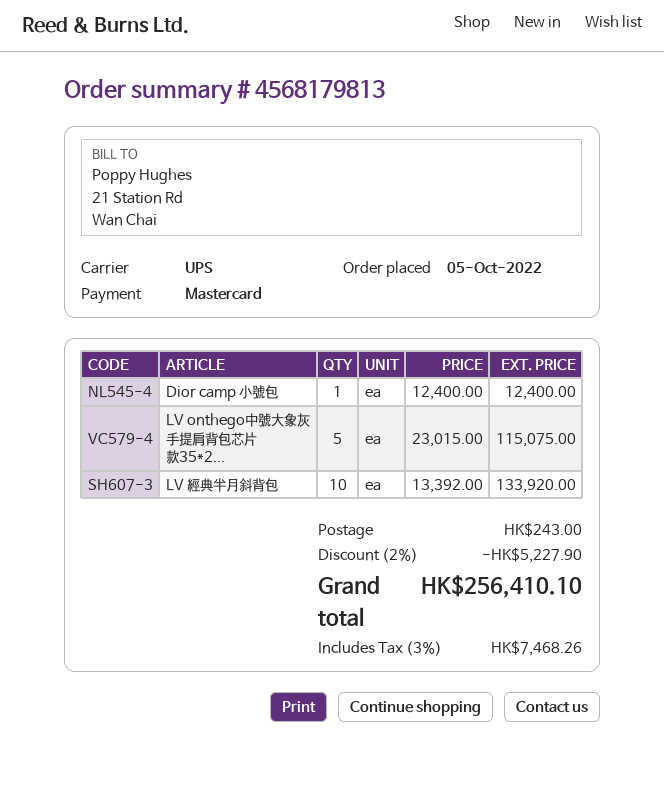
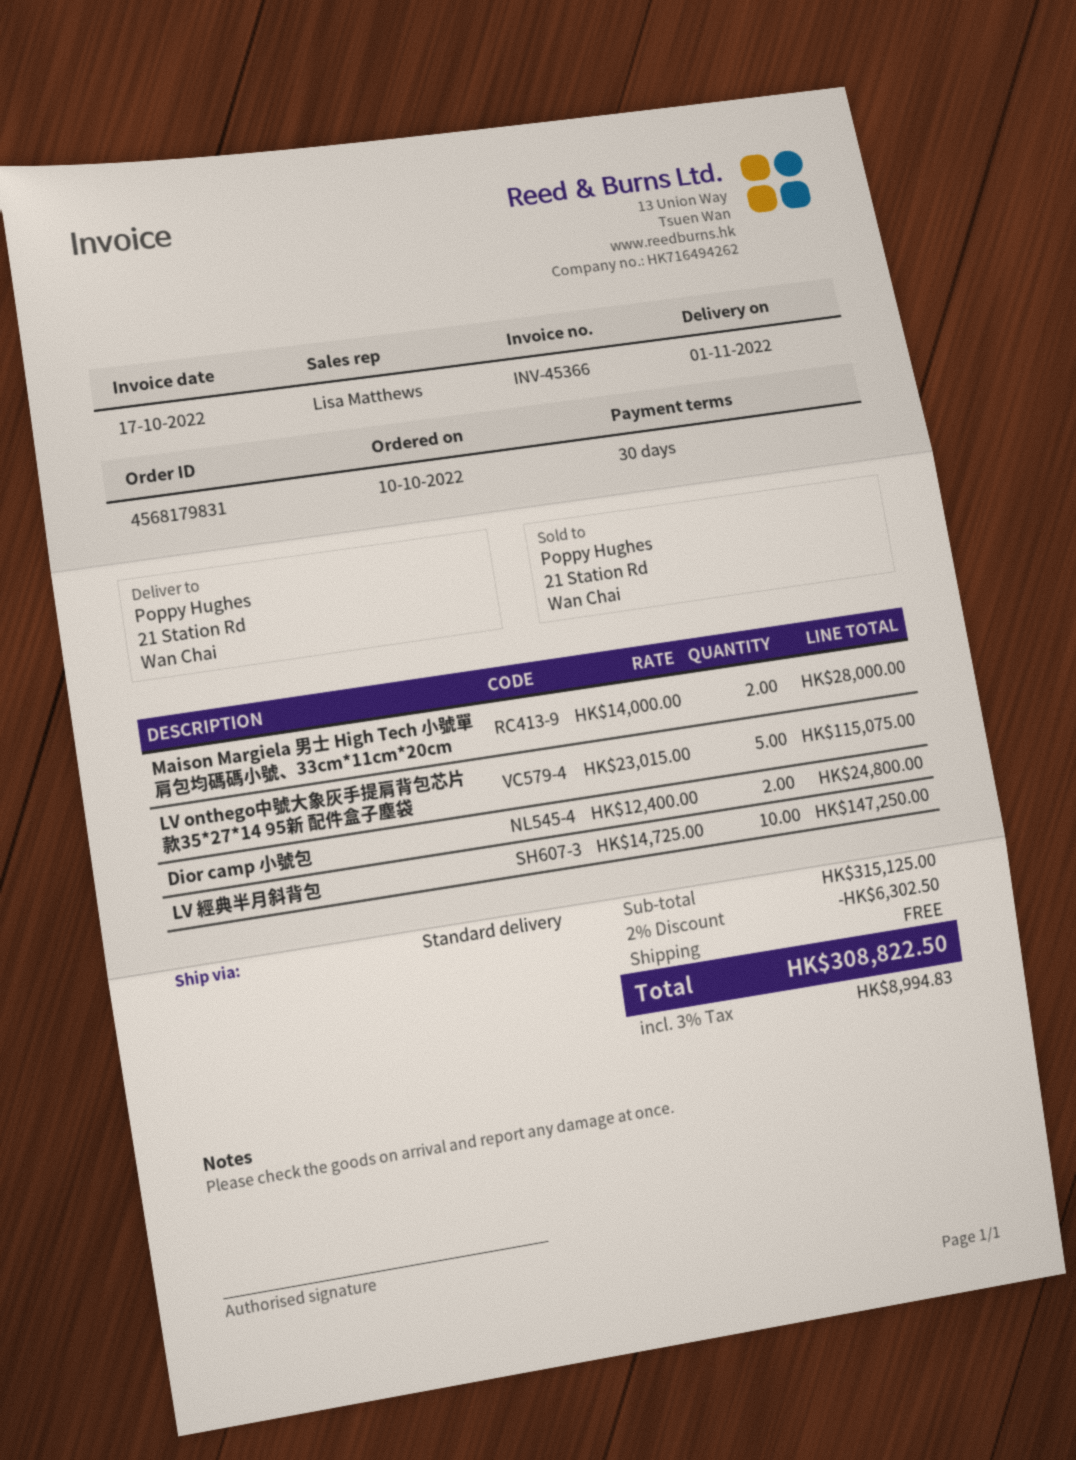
order number: 4568179813 -> 4568179831
order date: 2022-10-05 -> 2022-10-10
shipping method: UPS -> standard
Dior camp 小號包: 1 x 12400.00 = 12400.00 -> 2 x 12400.00 = 24800.00
LV 經典半月斜背包: 10 x 13392.00 = 133920.00 -> 10 x 14725.00 = 147250.00
Maison Margiela 男士 High Tech 小號單肩包均碼碼小號、33cm*11cm*20cm: none -> 2 x 14000.00 = 28000.00
discount: 2% = 5227.90 -> 2% = 6302.50
shipping: 243.00 -> 0.00
tax: 3% = 7468.26 -> 3% = 8994.83
total: 256410.10 -> 308822.50

